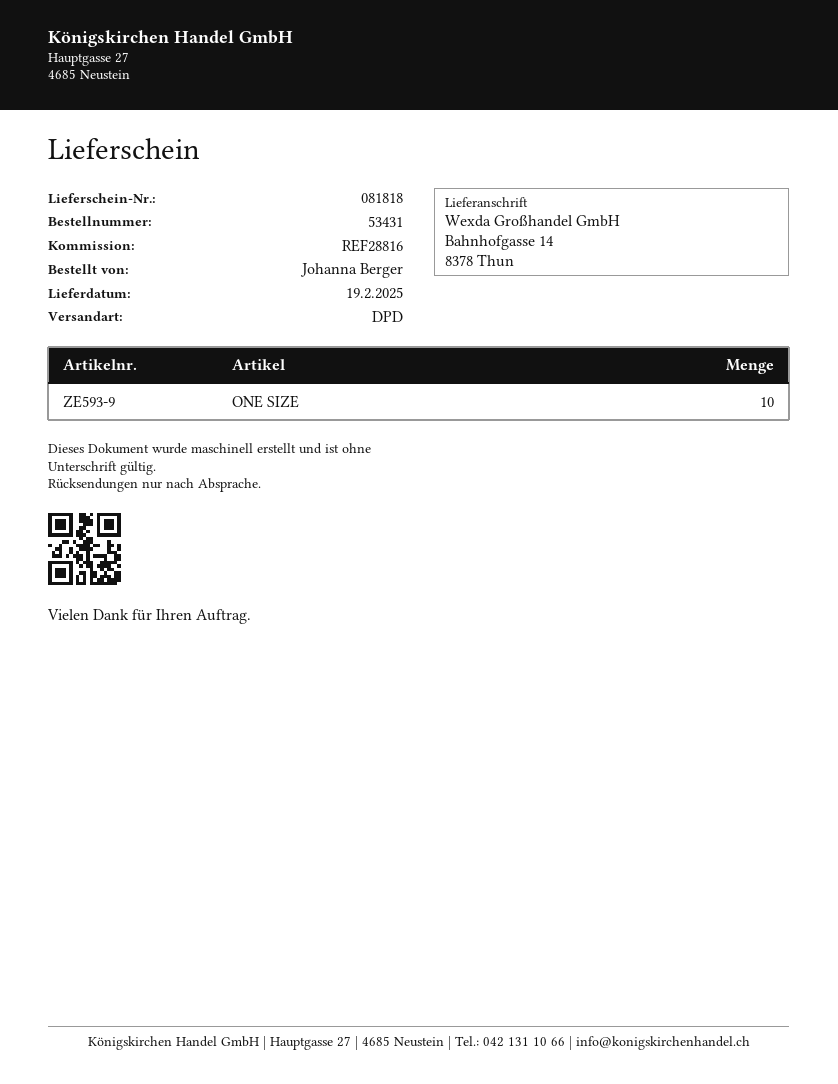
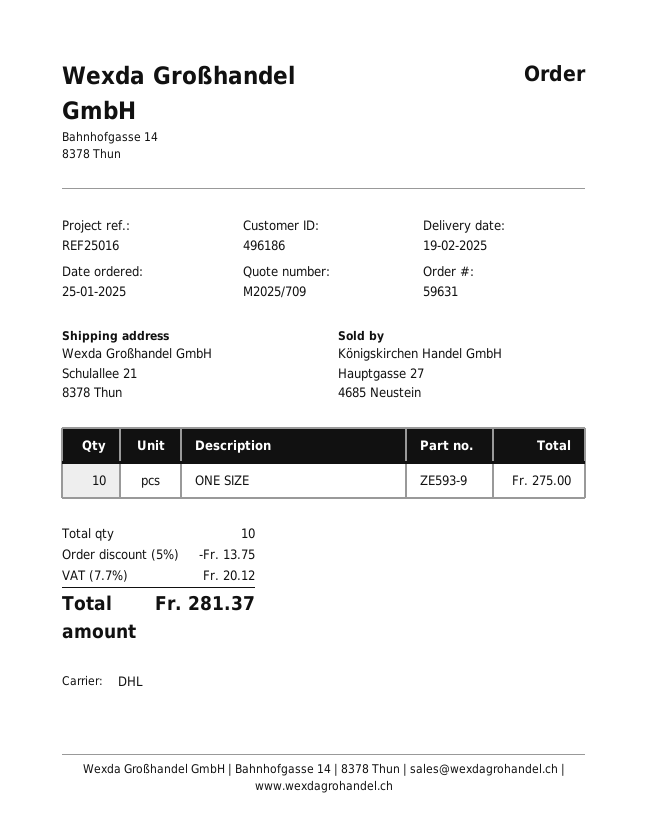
order number: 53431 -> 59631
reference: REF28816 -> REF25016
shipping method: DPD -> DHL
ship to: Bahnhofgasse 14, 8378 Thun -> Schulallee 21, 8378 Thun

